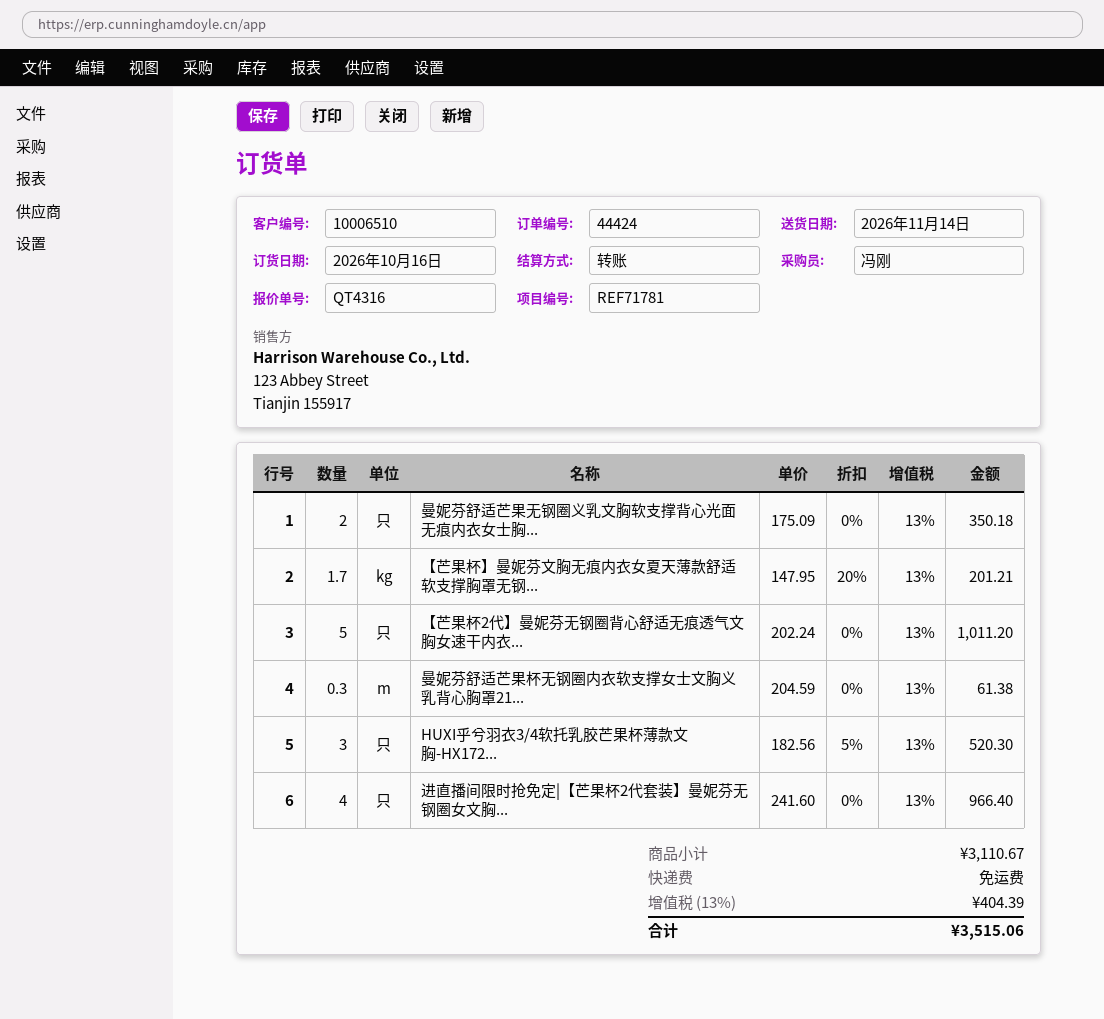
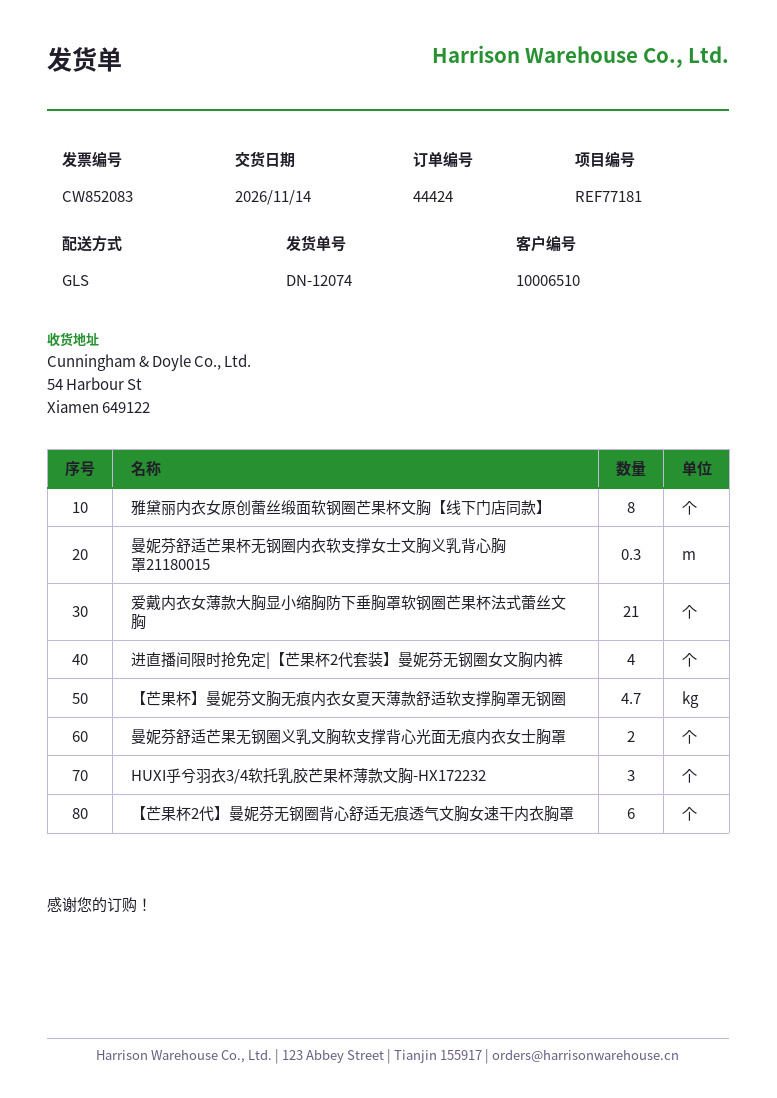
reference: REF71781 -> REF77181
【芒果杯】曼妮芬文胸无痕内衣女夏天薄款舒适软支撑胸罩无钢...: 1.7 -> 4.7
【芒果杯2代】曼妮芬无钢圈背心舒适无痕透气文胸女速干内衣...: 5 -> 6
雅黛丽内衣女原创蕾丝缎面软钢圈芒果杯文胸【线下门店同款】: none -> 8
爱戴内衣女薄款大胸显小缩胸防下垂胸罩软钢圈芒果杯法式蕾丝文胸: none -> 21

